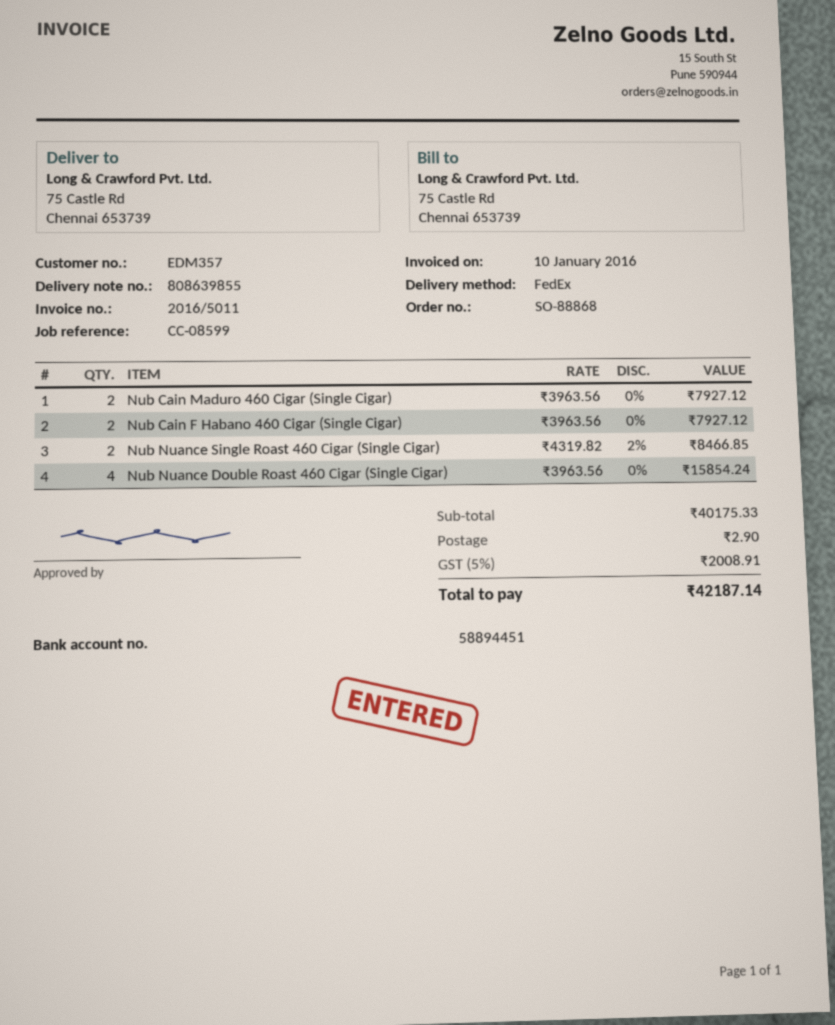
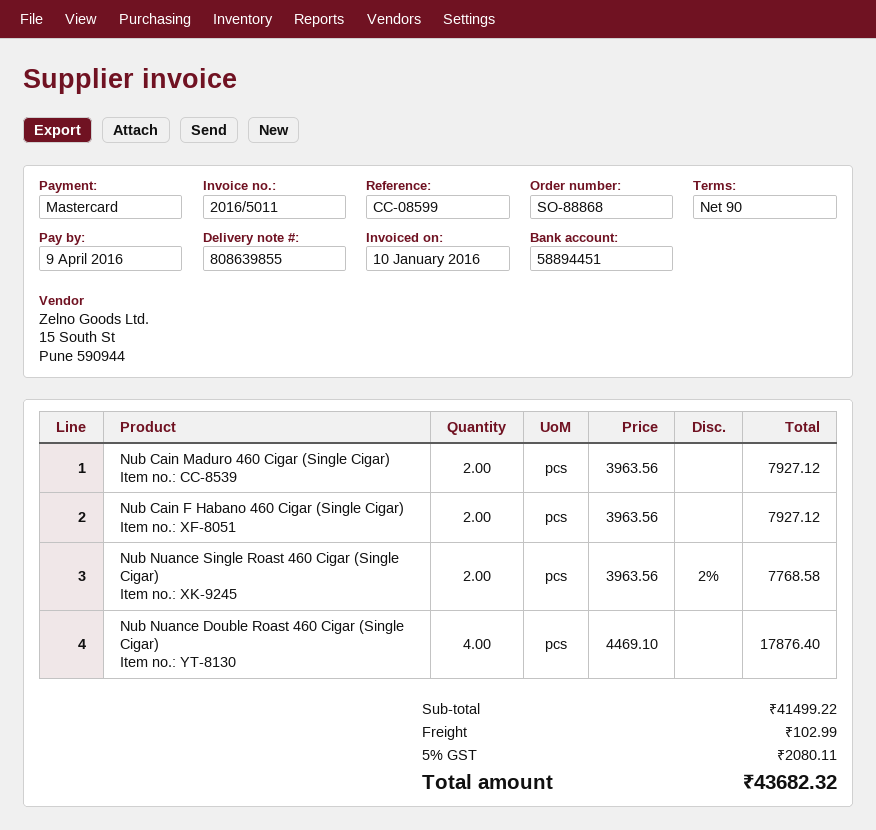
Nub Nuance Single Roast 460 Cigar (Single Cigar): 2 x 4319.82 - 2% = 8466.85 -> 2 x 3963.56 - 2% = 7768.58
Nub Nuance Double Roast 460 Cigar (Single Cigar): 4 x 3963.56 = 15854.24 -> 4 x 4469.10 = 17876.40
subtotal: 40175.33 -> 41499.22
shipping: 2.90 -> 102.99
tax: 5% = 2008.91 -> 5% = 2080.11
total: 42187.14 -> 43682.32

